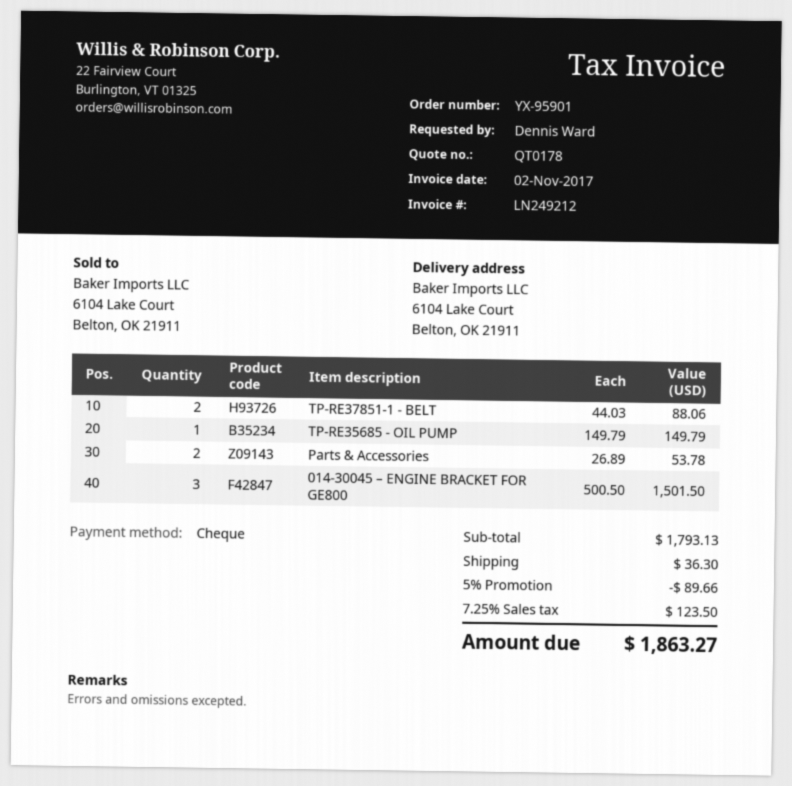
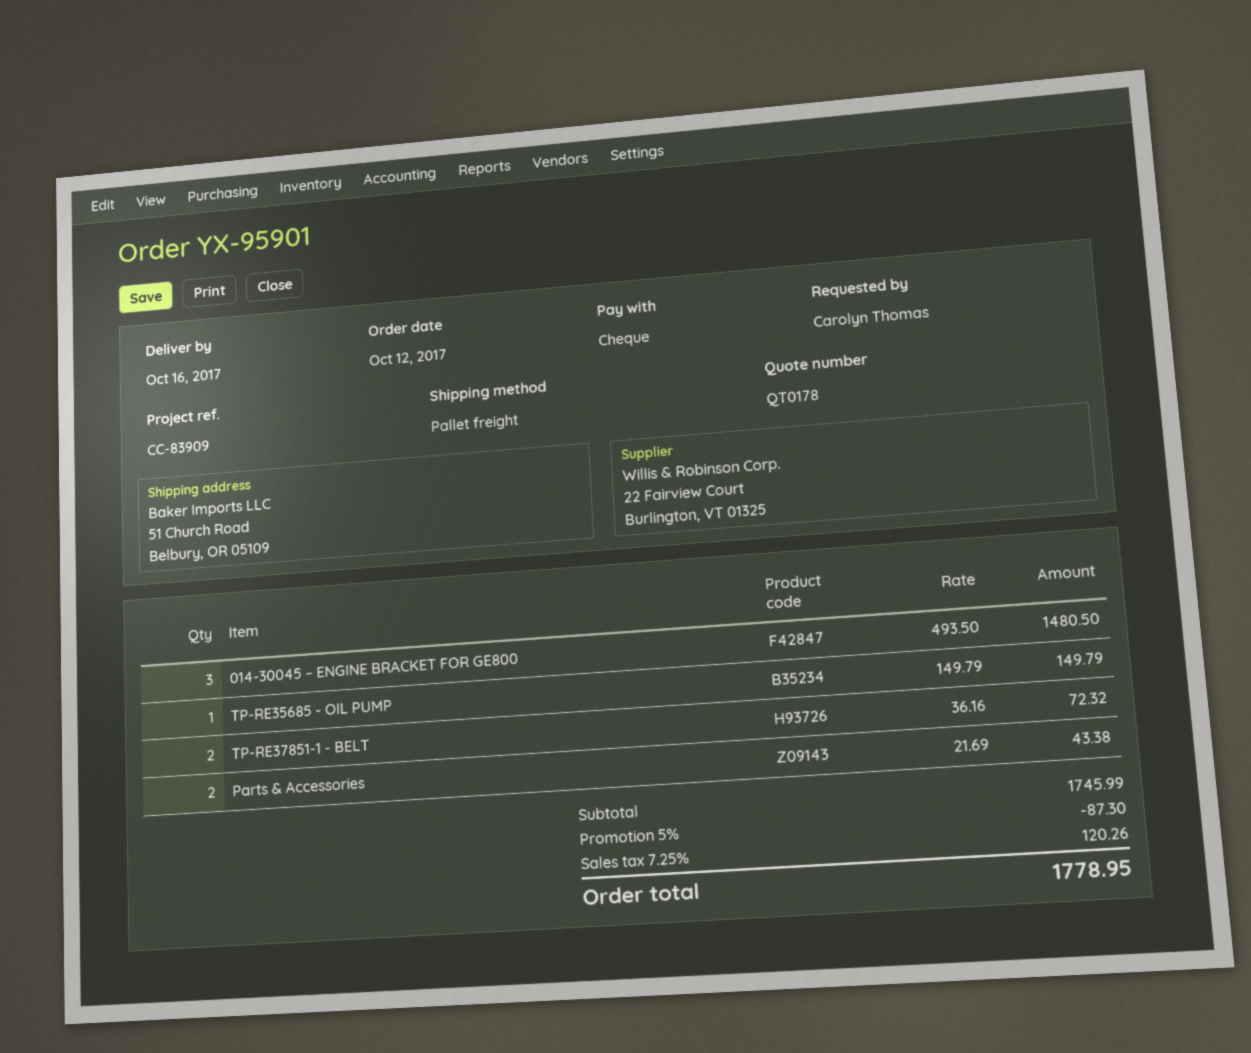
ordered by: Dennis Ward -> Carolyn Thomas
ship to: 6104 Lake Court, Belton, OK 21911 -> 51 Church Road, Belbury, OR 05109
TP-RE37851-1 - BELT: 2 x 44.03 = 88.06 -> 2 x 36.16 = 72.32
Parts & Accessories: 2 x 26.89 = 53.78 -> 2 x 21.69 = 43.38
014-30045 – ENGINE BRACKET FOR GE800: 3 x 500.50 = 1501.50 -> 3 x 493.50 = 1480.50
subtotal: 1793.13 -> 1745.99
discount: 5% = 89.66 -> 5% = 87.30
shipping: 36.30 -> none
tax: 7.25% = 123.50 -> 7.25% = 120.26
total: 1863.27 -> 1778.95

